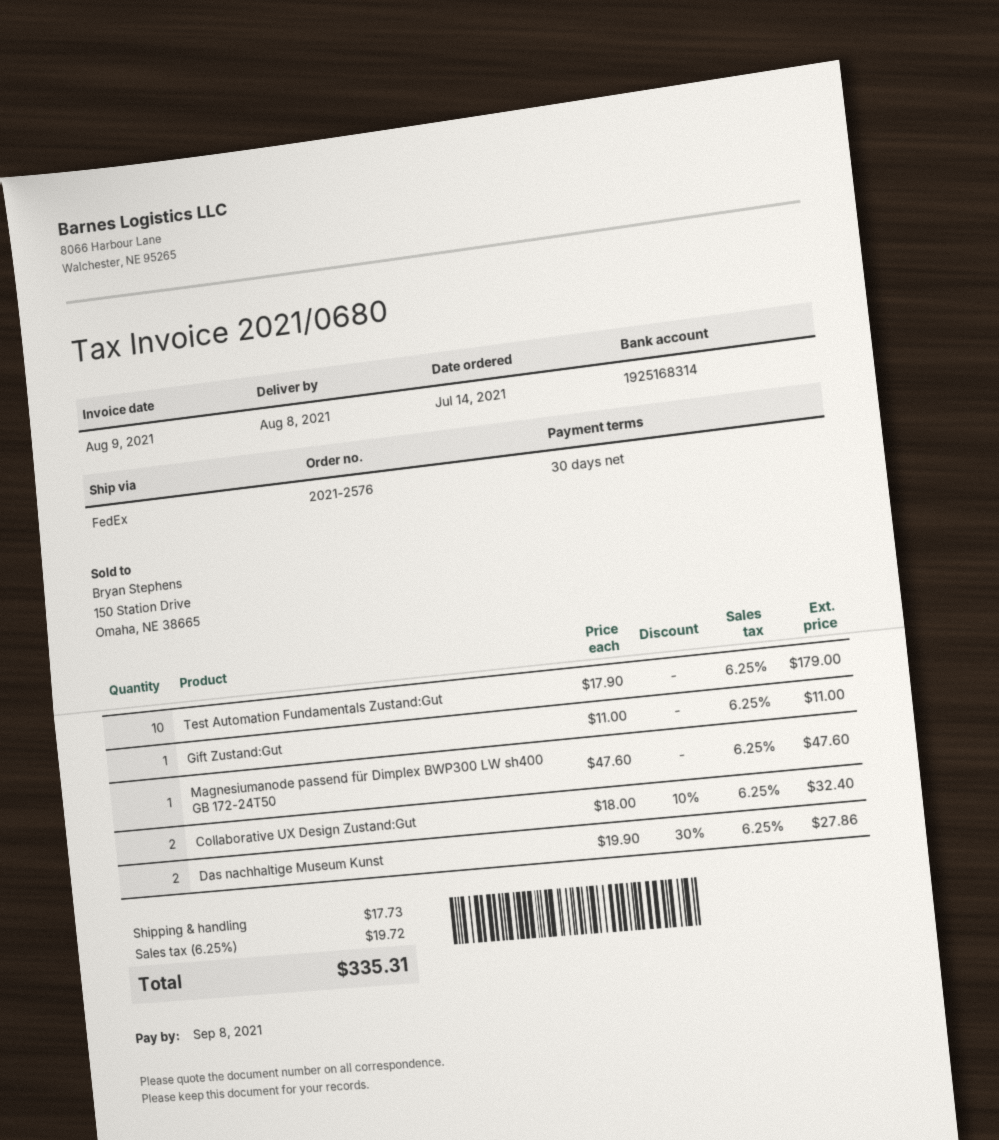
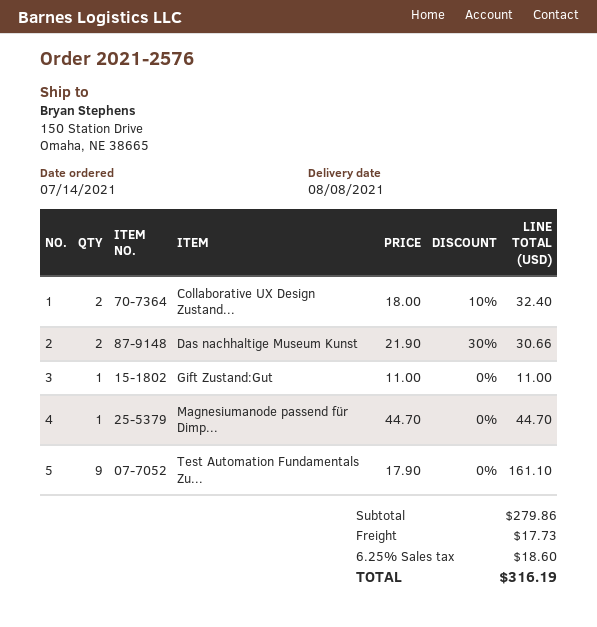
Test Automation Fundamentals Zustand:Gut: 10 x 17.90 = 179.00 -> 9 x 17.90 = 161.10
Magnesiumanode passend für Dimplex BWP300 LW sh400 GB 172-24T50: 1 x 47.60 = 47.60 -> 1 x 44.70 = 44.70
Das nachhaltige Museum Kunst: 2 x 19.90 - 30% = 27.86 -> 2 x 21.90 - 30% = 30.66
tax: 6.25% = 19.72 -> 6.25% = 18.60
total: 335.31 -> 316.19

